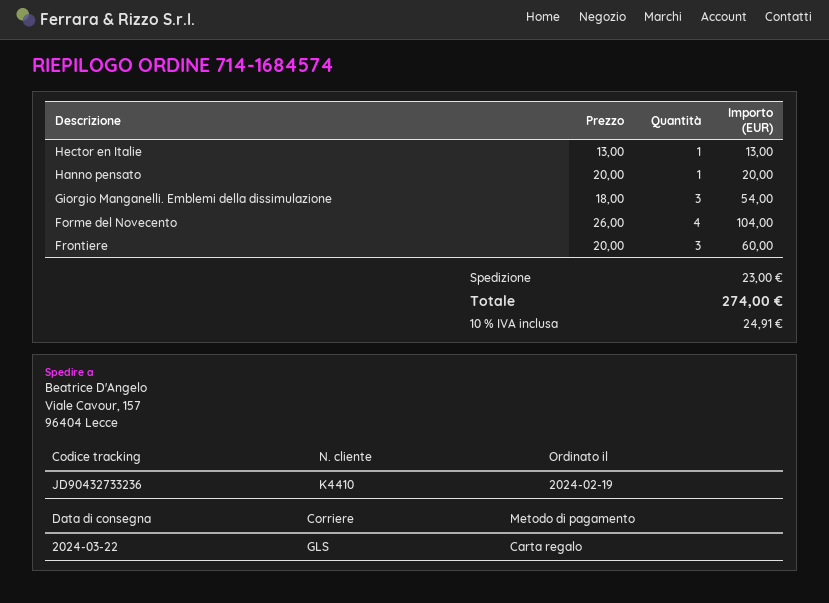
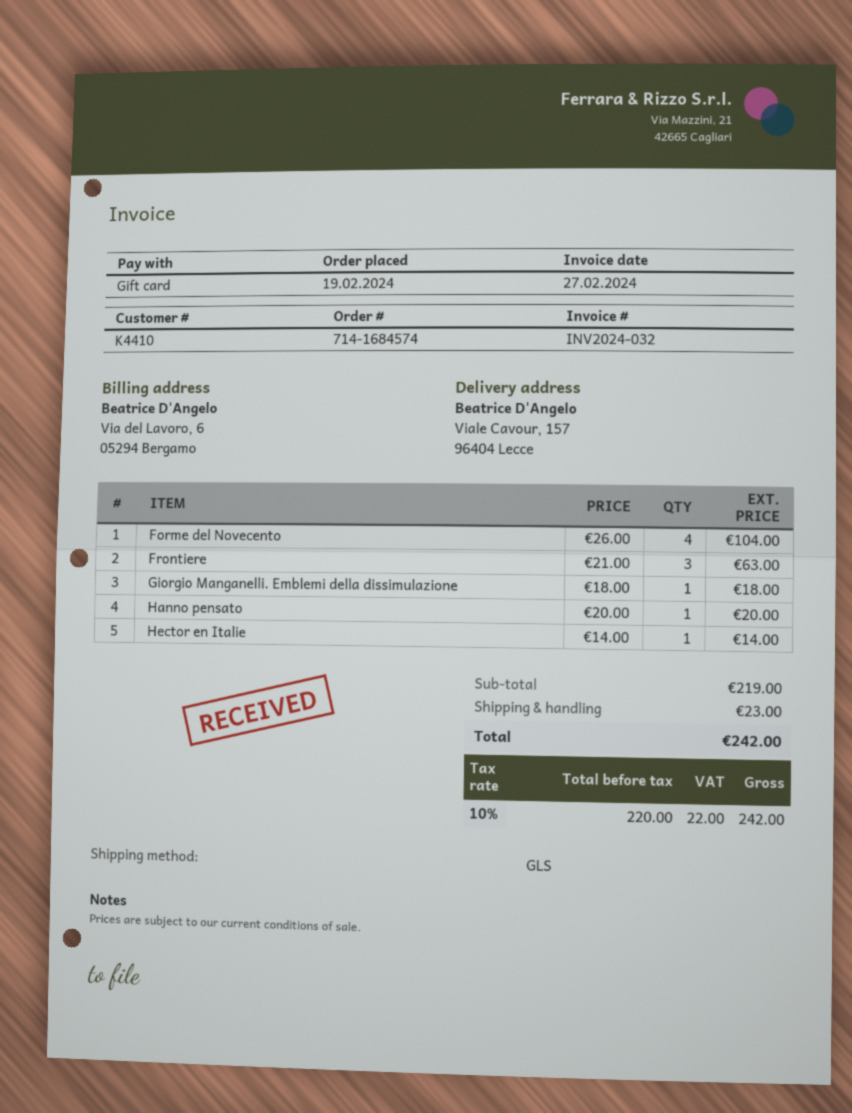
Hector en Italie: 1 x 13.00 = 13.00 -> 1 x 14.00 = 14.00
Giorgio Manganelli. Emblemi della dissimulazione: 3 x 18.00 = 54.00 -> 1 x 18.00 = 18.00
Frontiere: 3 x 20.00 = 60.00 -> 3 x 21.00 = 63.00
tax: 10% = 24.91 -> 10% = 22.00
total: 274.00 -> 242.00

